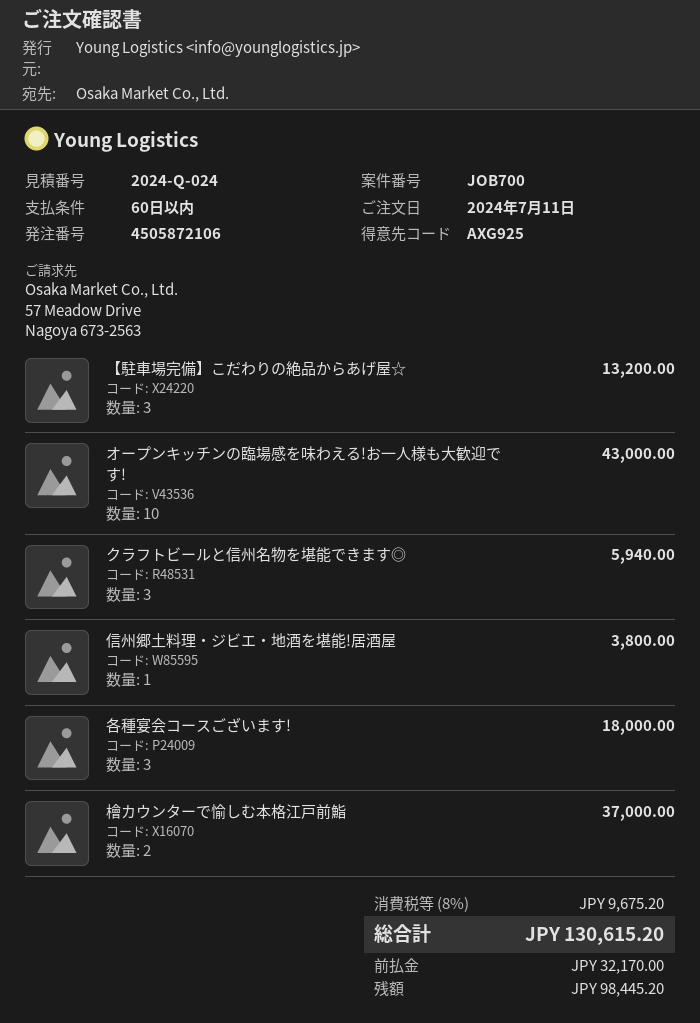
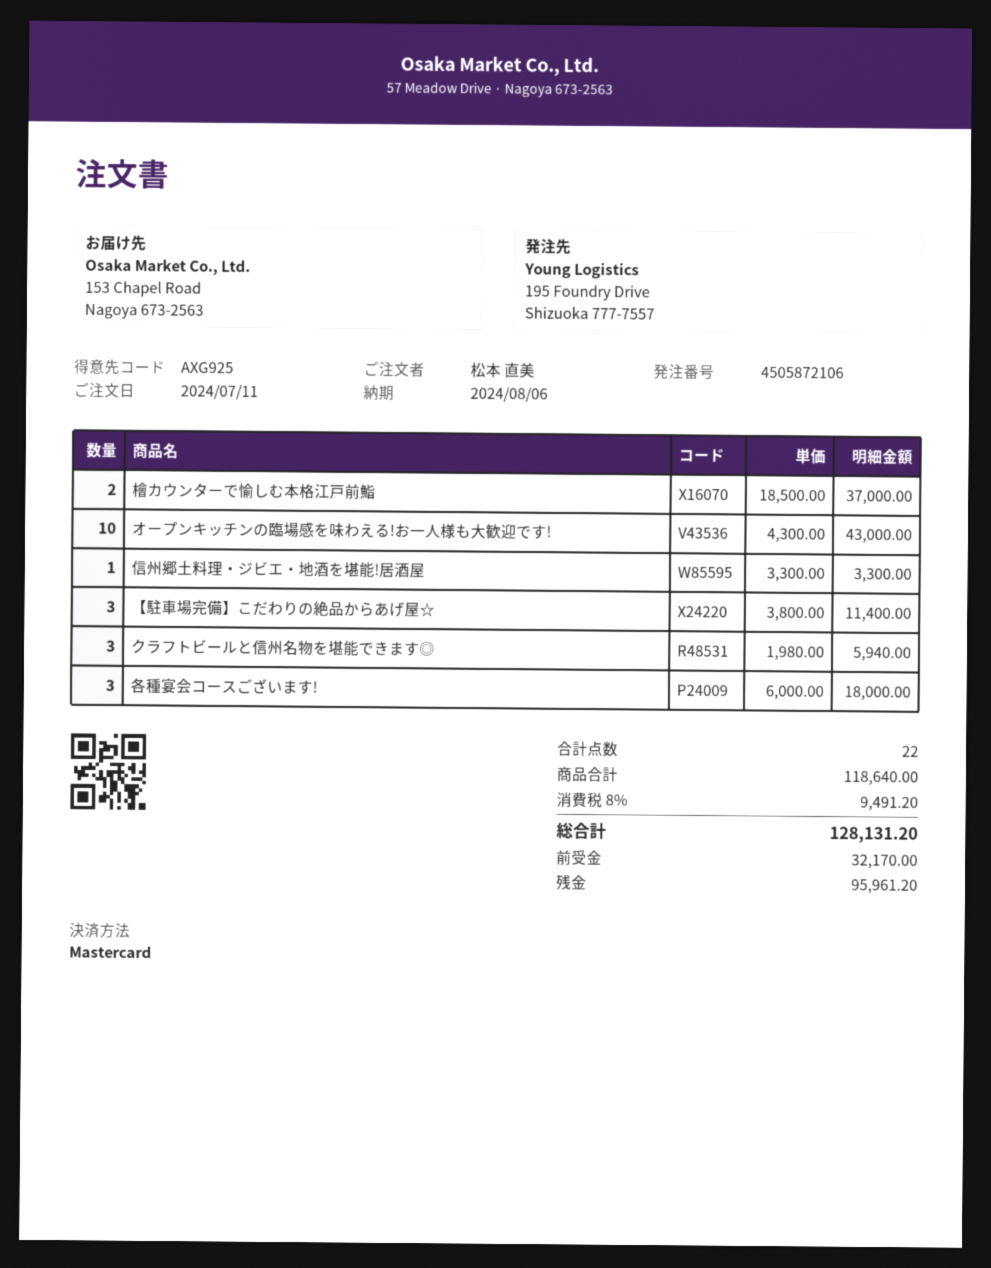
【駐車場完備】こだわりの絶品からあげ屋☆: 3 for 13200.00 -> 3 for 11400.00
信州郷土料理・ジビエ・地酒を堪能!居酒屋: 1 for 3800.00 -> 1 for 3300.00
tax: 8% = 9675.20 -> 8% = 9491.20
total: 130615.20 -> 128131.20
balance: 98445.20 -> 95961.20

